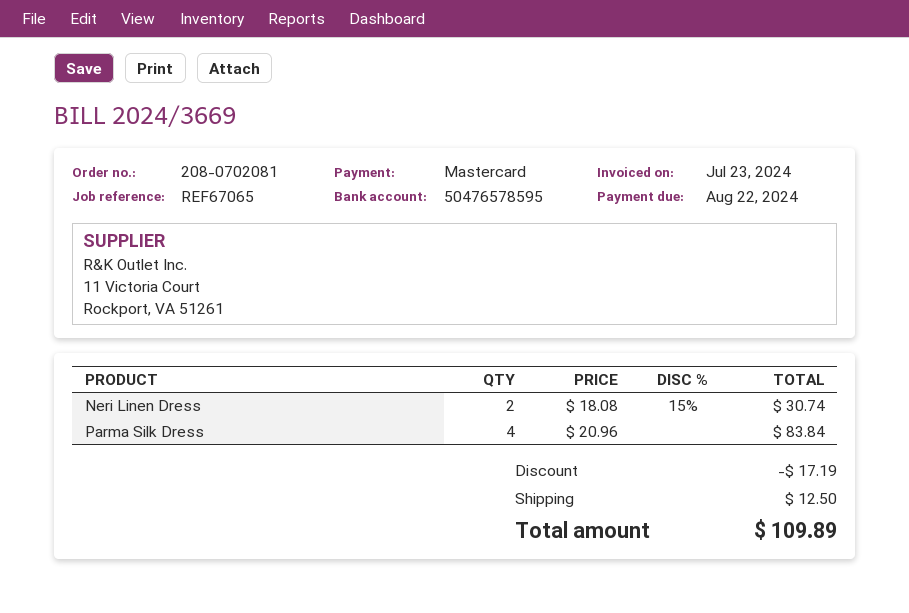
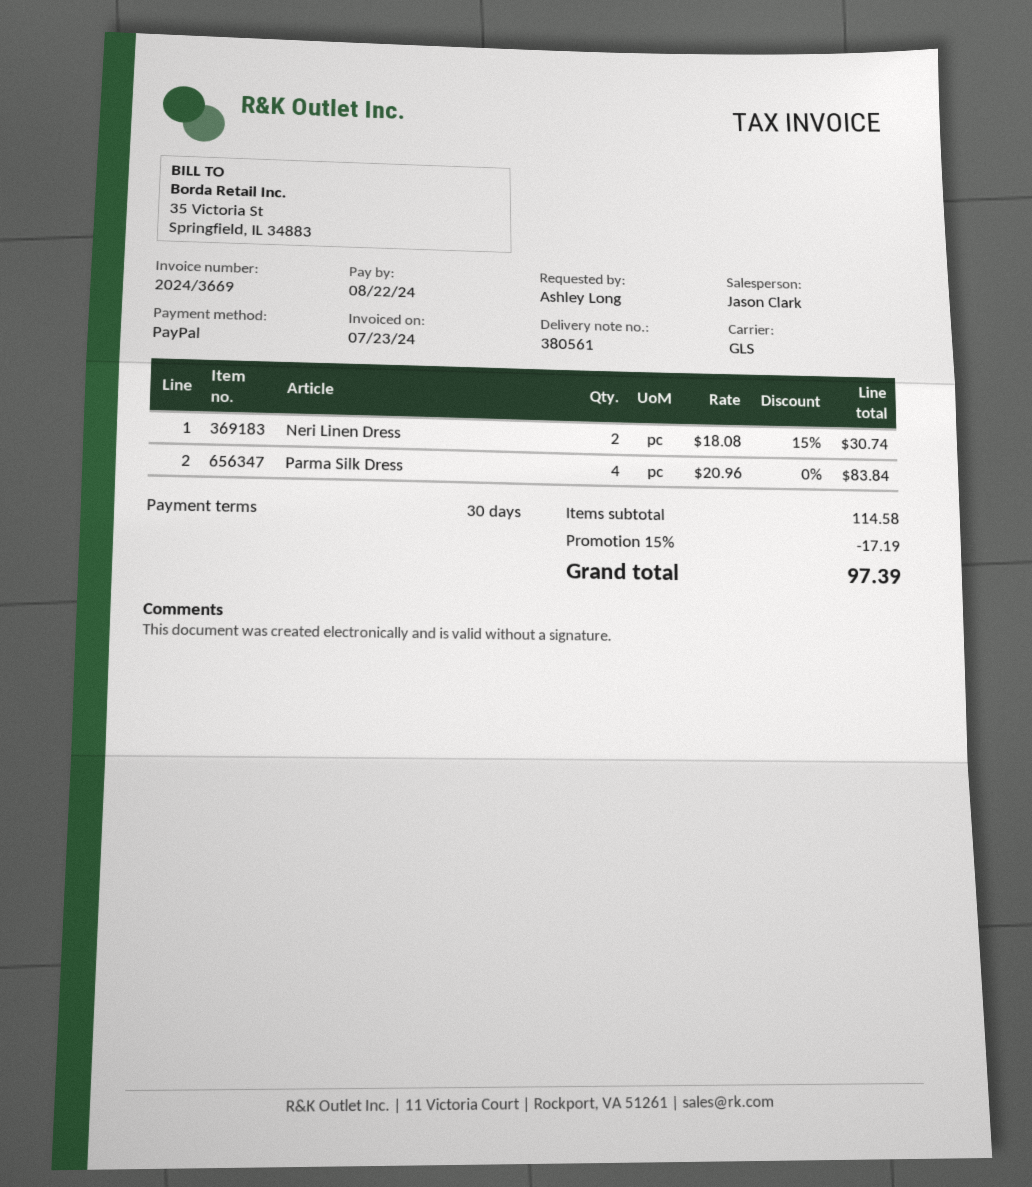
payment method: Mastercard -> PayPal
shipping: 12.50 -> none
total: 109.89 -> 97.39

